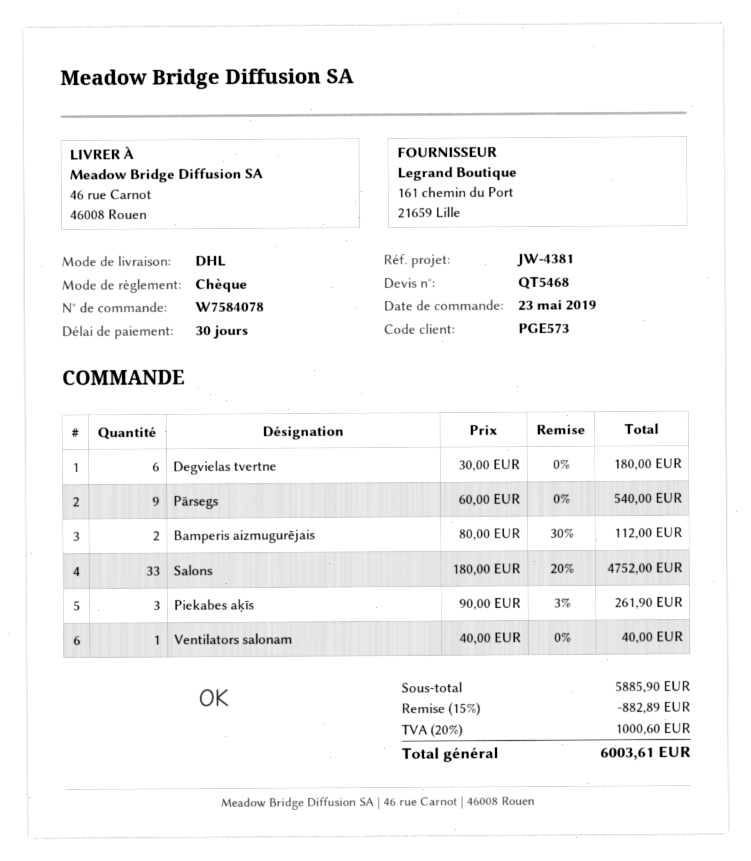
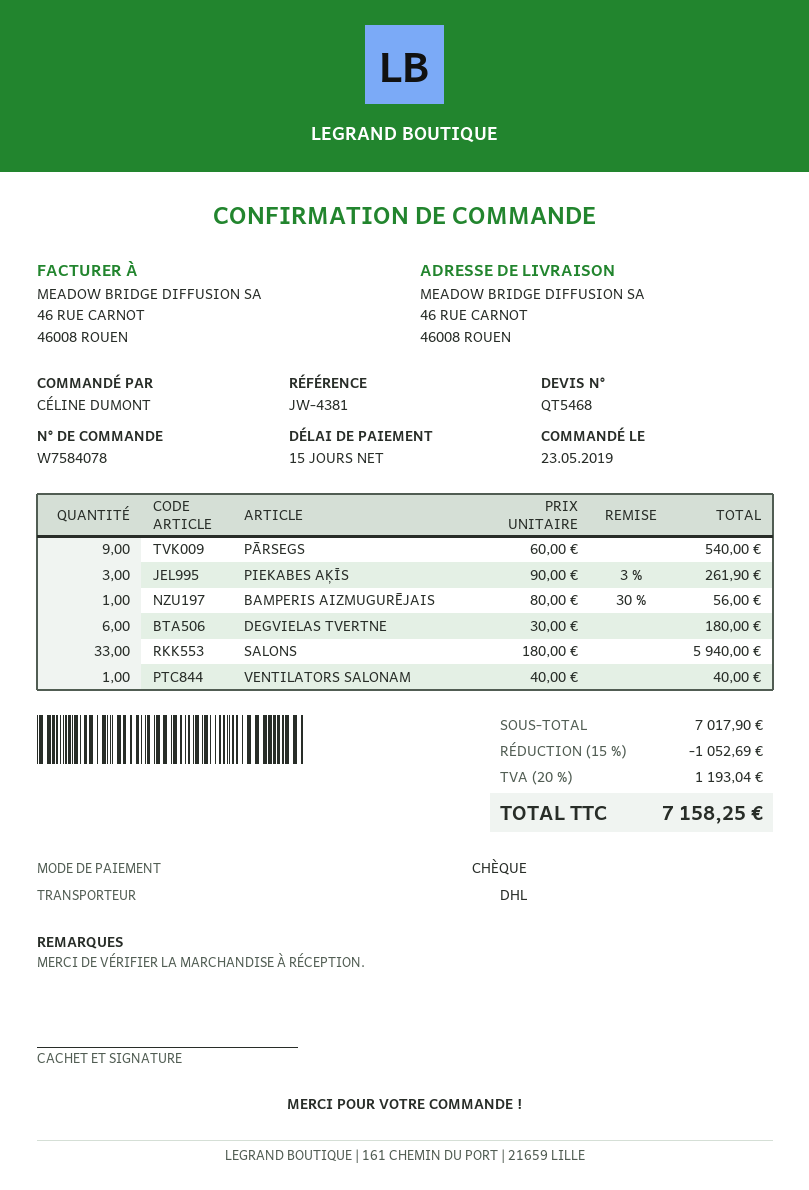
payment terms: 30 days -> 15 days
Bamperis aizmugurējais: 2 x 80.00 - 30% = 112.00 -> 1 x 80.00 - 30% = 56.00
Salons: 33 x 180.00 - 20% = 4752.00 -> 33 x 180.00 = 5940.00
subtotal: 5885.90 -> 7017.90
discount: 15% = 882.89 -> 15% = 1052.69
tax: 20% = 1000.60 -> 20% = 1193.04
total: 6003.61 -> 7158.25

